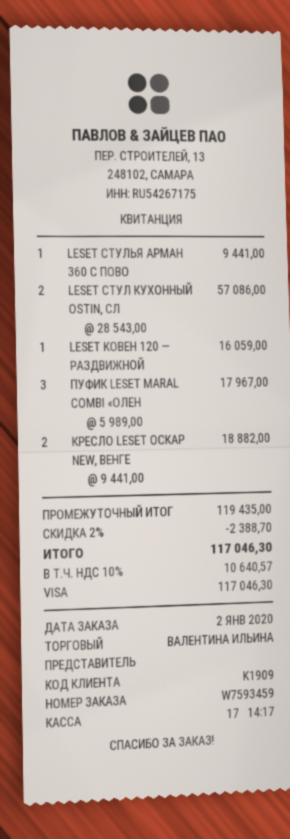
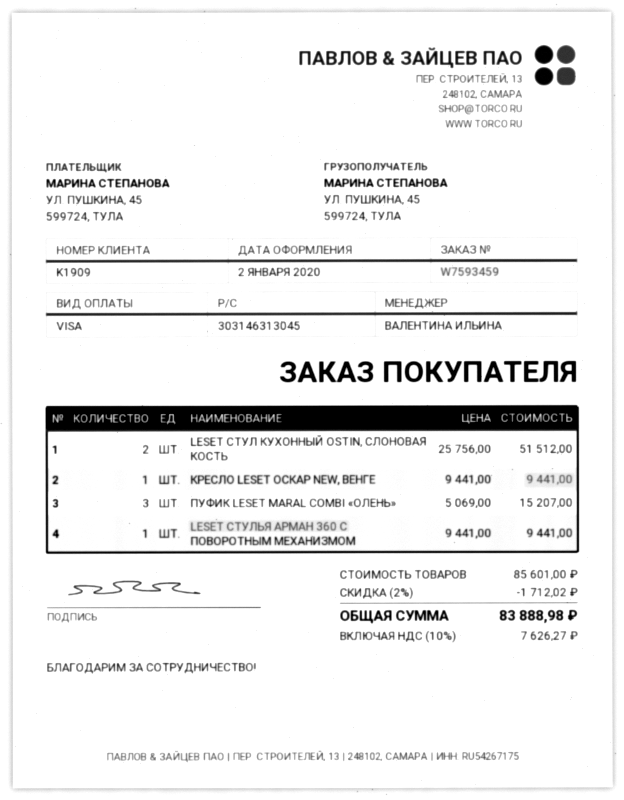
LESET СТУЛ КУХОННЫЙ OSTIN, СЛ: 2 x 28543.00 = 57086.00 -> 2 x 25756.00 = 51512.00
LESET КОВЕН 120 — РАЗДВИЖНОЙ: 1 x 16059.00 = 16059.00 -> none
ПУФИК LESET MARAL COMBI «ОЛЕН: 3 x 5989.00 = 17967.00 -> 3 x 5069.00 = 15207.00
КРЕСЛО LESET ОСКАР NEW, ВЕНГЕ: 2 x 9441.00 = 18882.00 -> 1 x 9441.00 = 9441.00
subtotal: 119435.00 -> 85601.00
discount: 2% = 2388.70 -> 2% = 1712.02
tax: 10% = 10640.57 -> 10% = 7626.27
total: 117046.30 -> 83888.98

